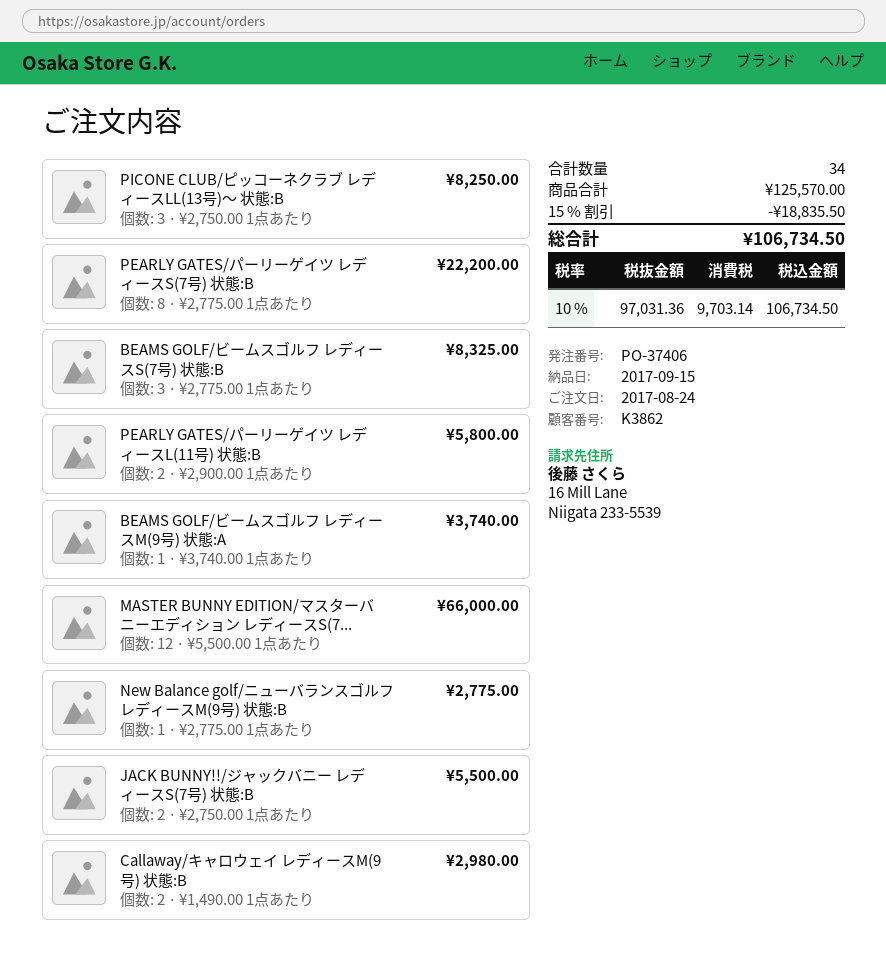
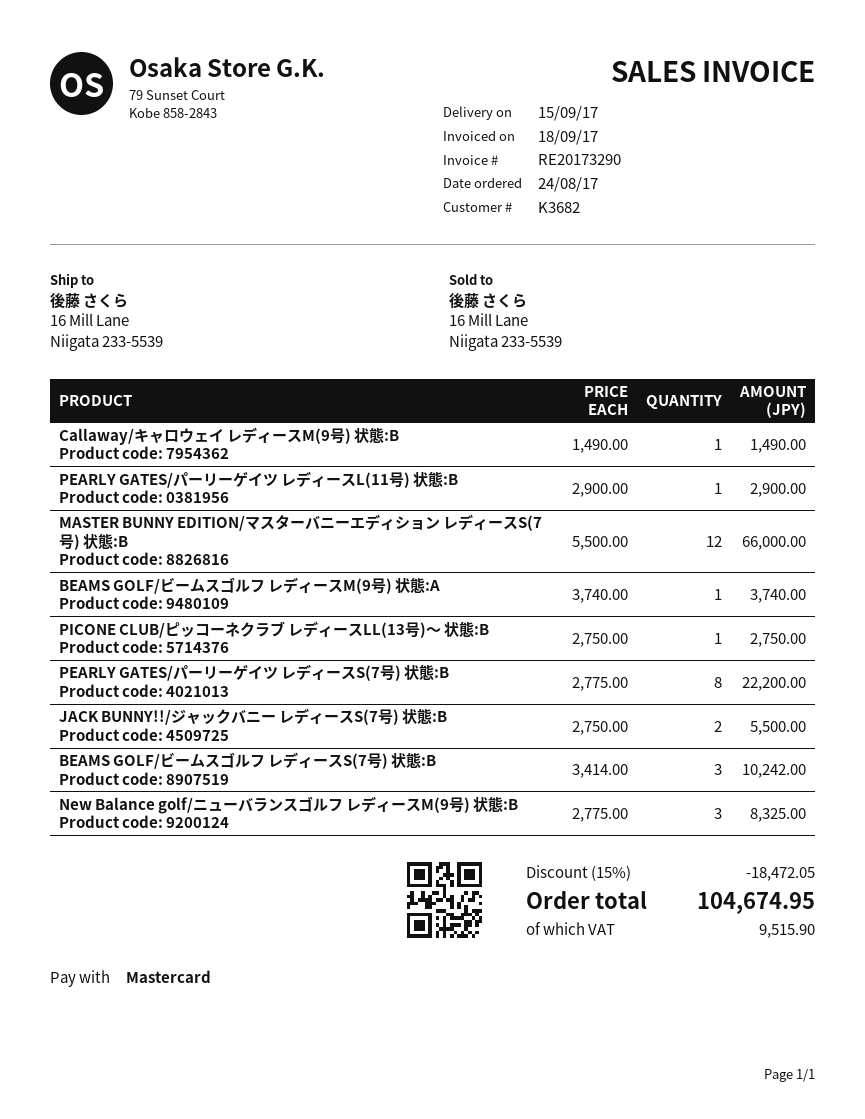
customer number: K3862 -> K3682
PICONE CLUB/ピッコーネクラブ レディースLL(13号)〜 状態:B: 3 x 2750.00 = 8250.00 -> 1 x 2750.00 = 2750.00
BEAMS GOLF/ビームスゴルフ レディースS(7号) 状態:B: 3 x 2775.00 = 8325.00 -> 3 x 3414.00 = 10242.00
PEARLY GATES/パーリーゲイツ レディースL(11号) 状態:B: 2 x 2900.00 = 5800.00 -> 1 x 2900.00 = 2900.00
New Balance golf/ニューバランスゴルフ レディースM(9号) 状態:B: 1 x 2775.00 = 2775.00 -> 3 x 2775.00 = 8325.00
Callaway/キャロウェイ レディースM(9号) 状態:B: 2 x 1490.00 = 2980.00 -> 1 x 1490.00 = 1490.00
discount: 15% = 18835.50 -> 15% = 18472.05
tax: 9703.14 -> 9515.90
total: 106734.50 -> 104674.95

